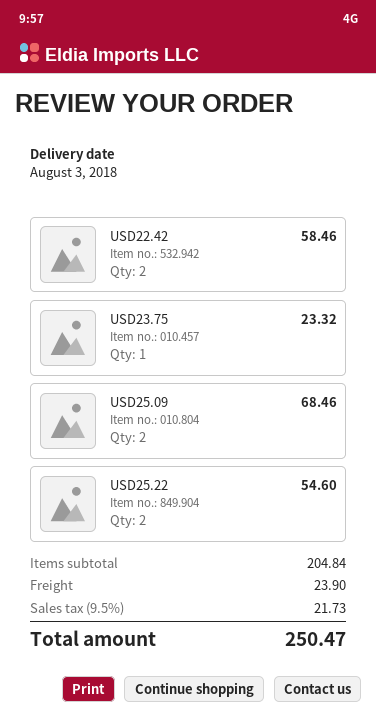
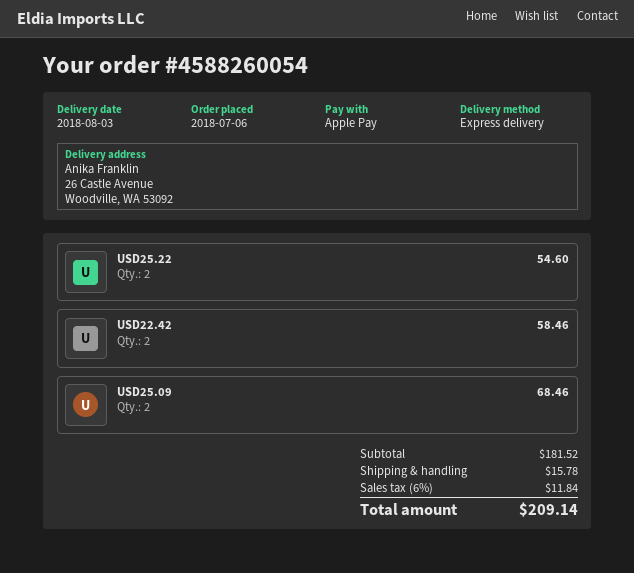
USD23.75: 1 for 23.32 -> none
subtotal: 204.84 -> 181.52
shipping: 23.90 -> 15.78
tax: 9.5% = 21.73 -> 6% = 11.84
total: 250.47 -> 209.14

